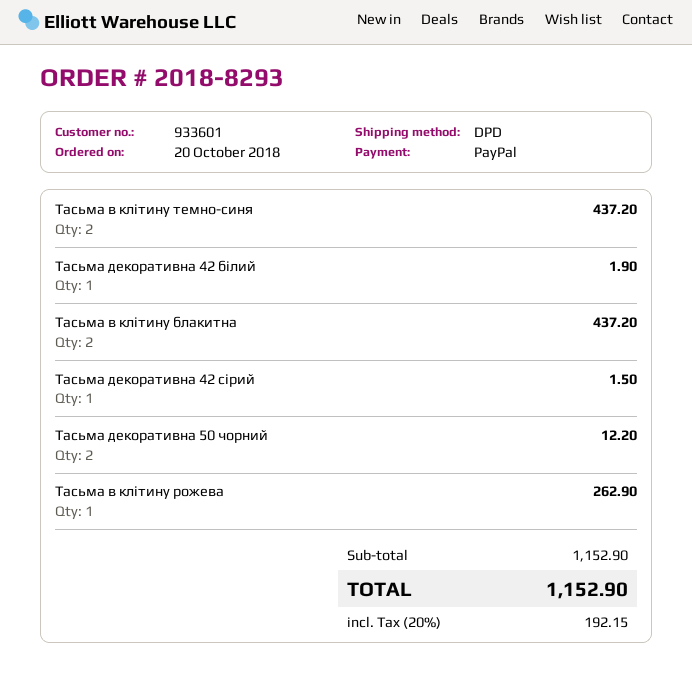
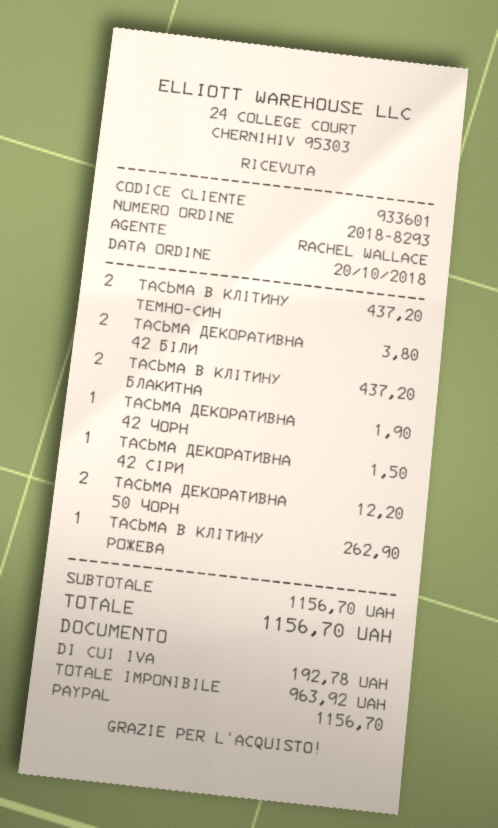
Тасьма декоративна 42 білий: 1 for 1.90 -> 2 for 3.80
ТАСЬМА ДЕКОРАТИВНА 42 ЧОРН: none -> 1 for 1.90
subtotal: 1152.90 -> 1156.70
tax: 192.15 -> 192.78
total: 1152.90 -> 1156.70

